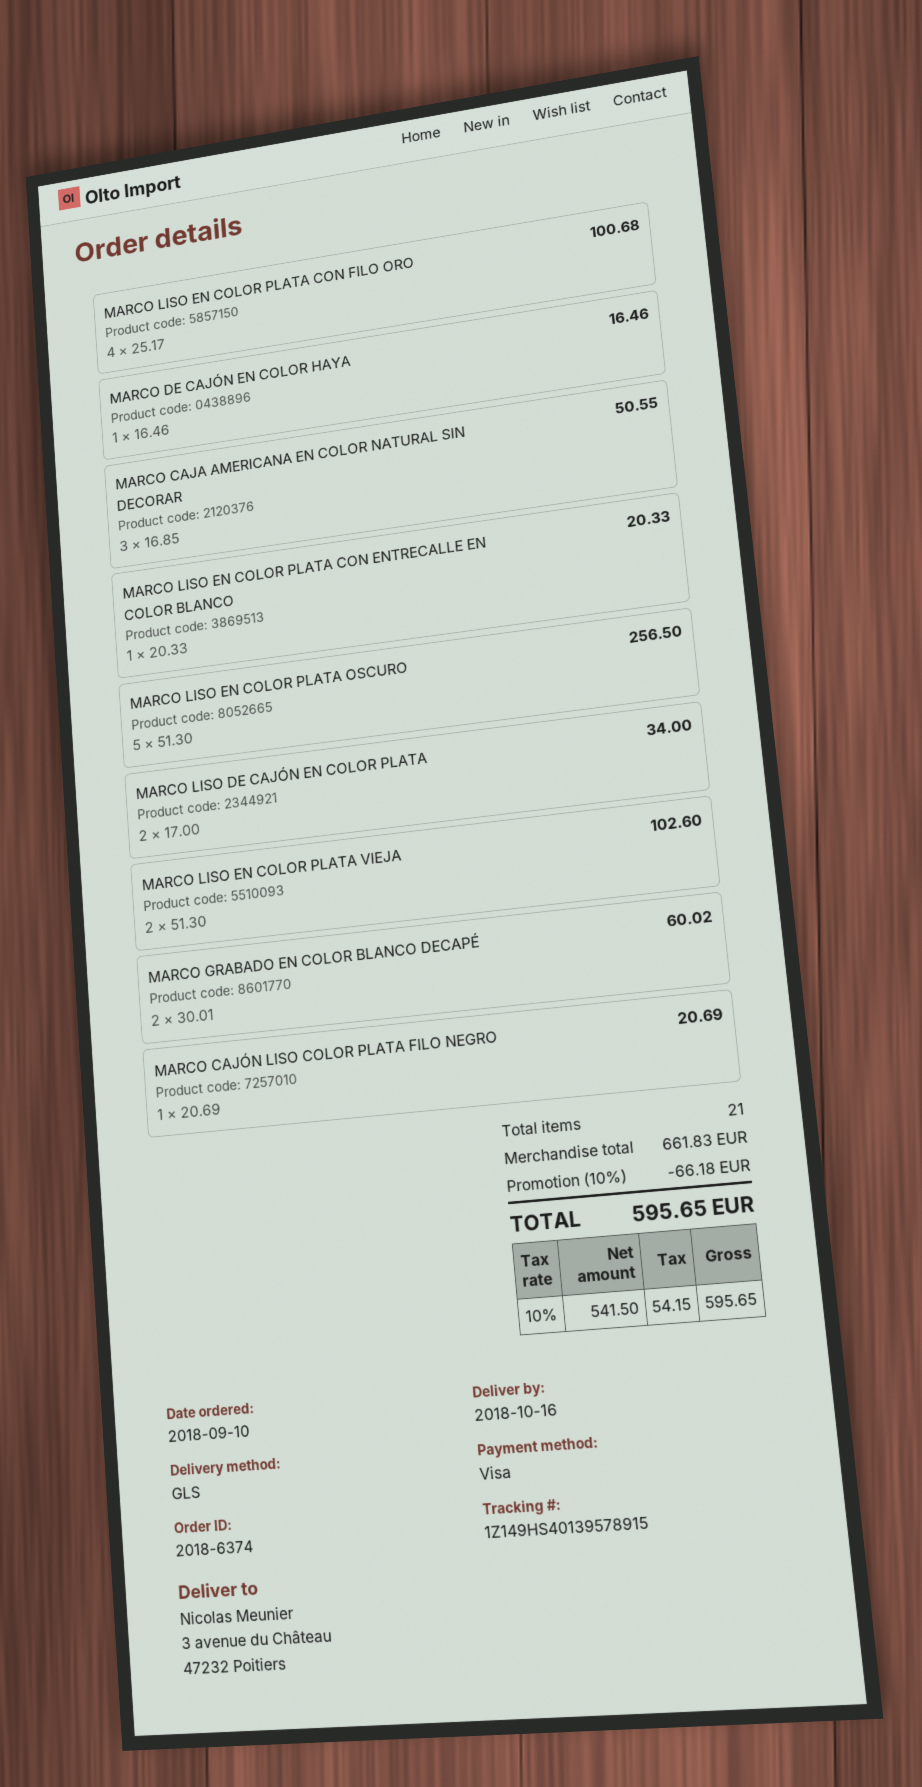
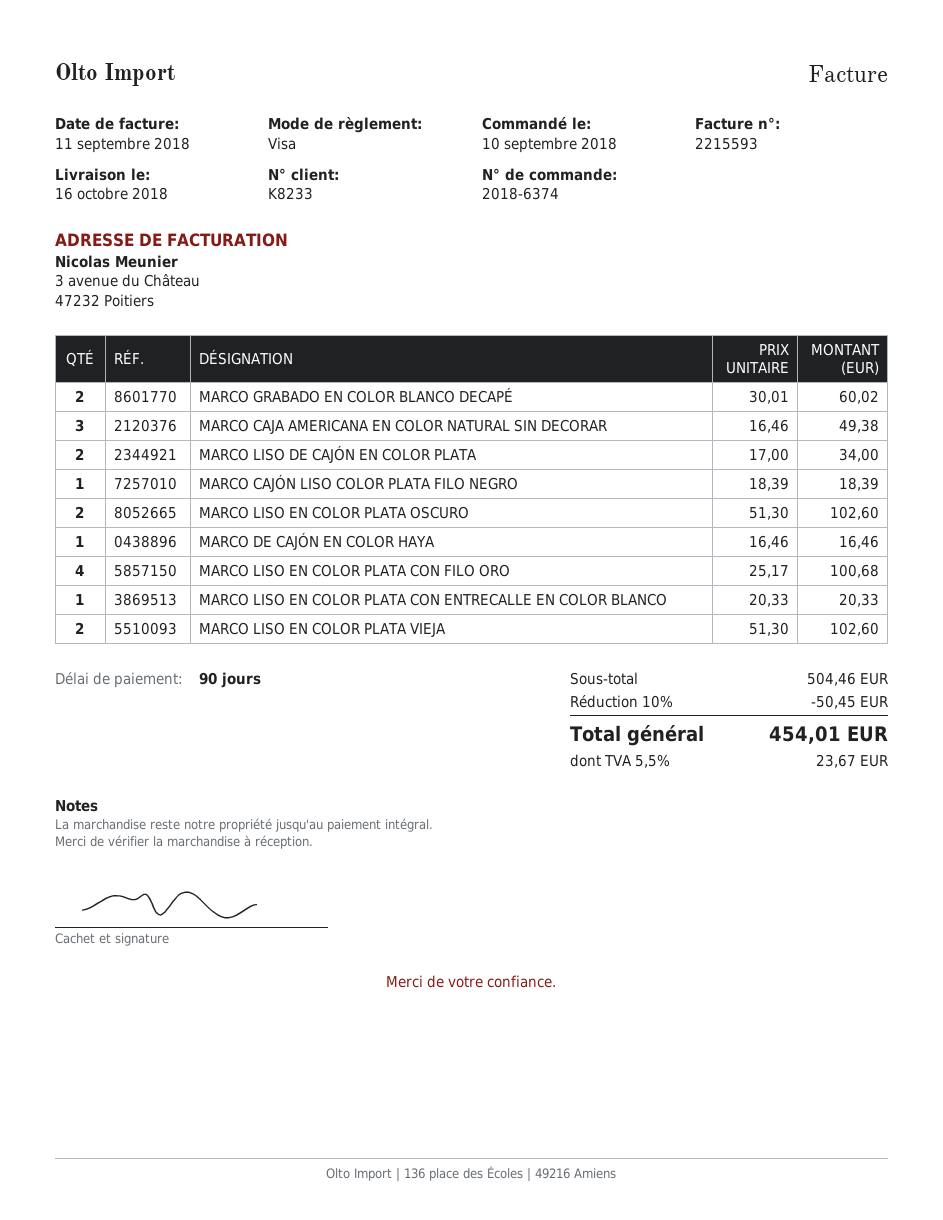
MARCO CAJA AMERICANA EN COLOR NATURAL SIN DECORAR: 3 x 16.85 = 50.55 -> 3 x 16.46 = 49.38
MARCO LISO EN COLOR PLATA OSCURO: 5 x 51.30 = 256.50 -> 2 x 51.30 = 102.60
MARCO CAJÓN LISO COLOR PLATA FILO NEGRO: 1 x 20.69 = 20.69 -> 1 x 18.39 = 18.39
subtotal: 661.83 -> 504.46
discount: 10% = 66.18 -> 10% = 50.45
tax: 10% = 54.15 -> 5.5% = 23.67
total: 595.65 -> 454.01

